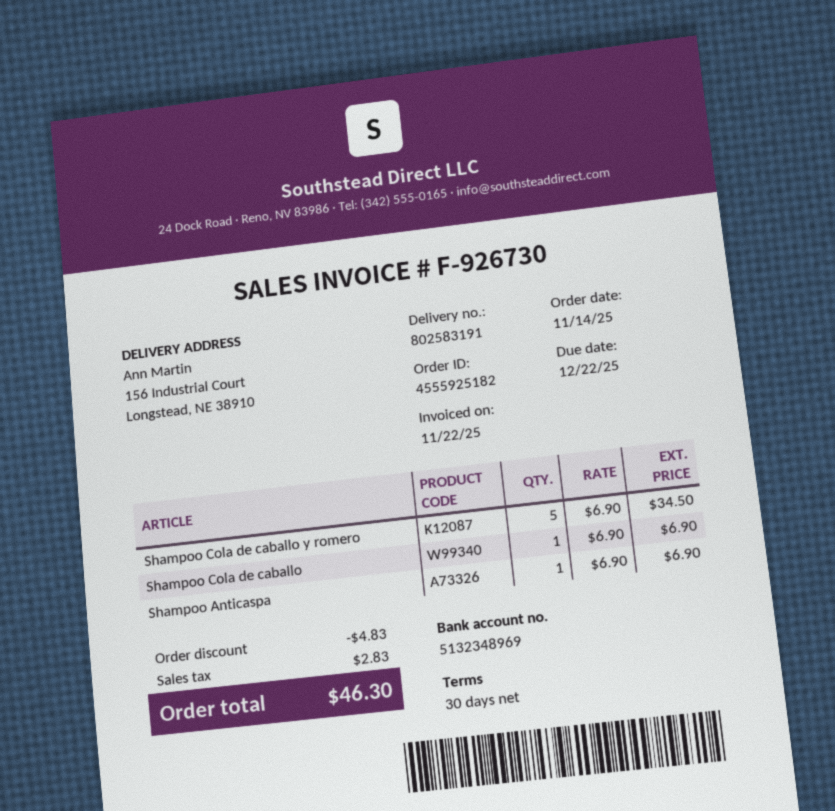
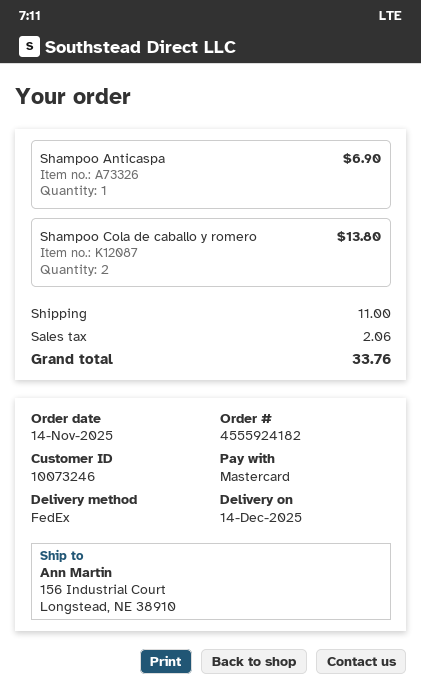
order number: 4555925182 -> 4555924182
Shampoo Cola de caballo y romero: 5 for 34.50 -> 2 for 13.80
Shampoo Cola de caballo: 1 for 6.90 -> none
discount: 4.83 -> none
shipping: none -> 11.00
tax: 2.83 -> 2.06
total: 46.30 -> 33.76

